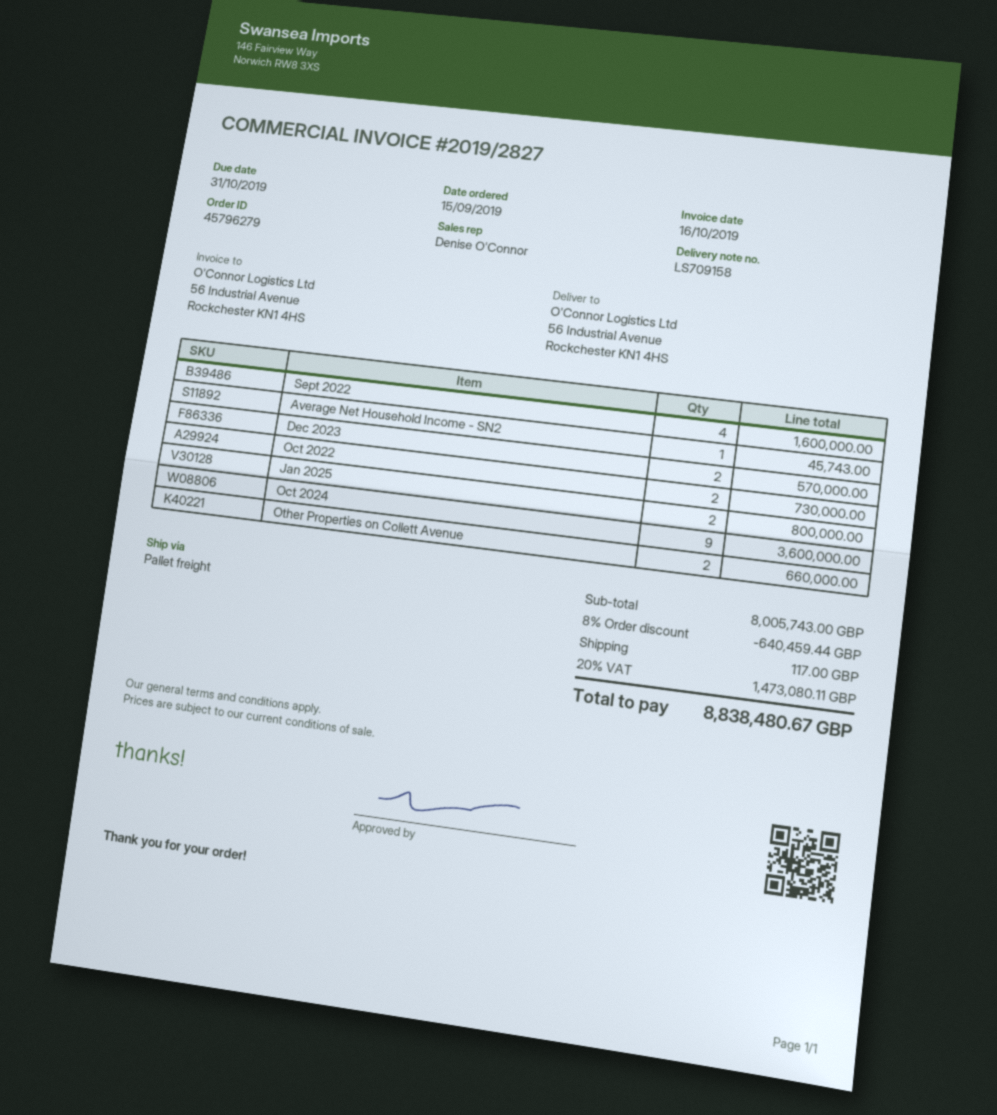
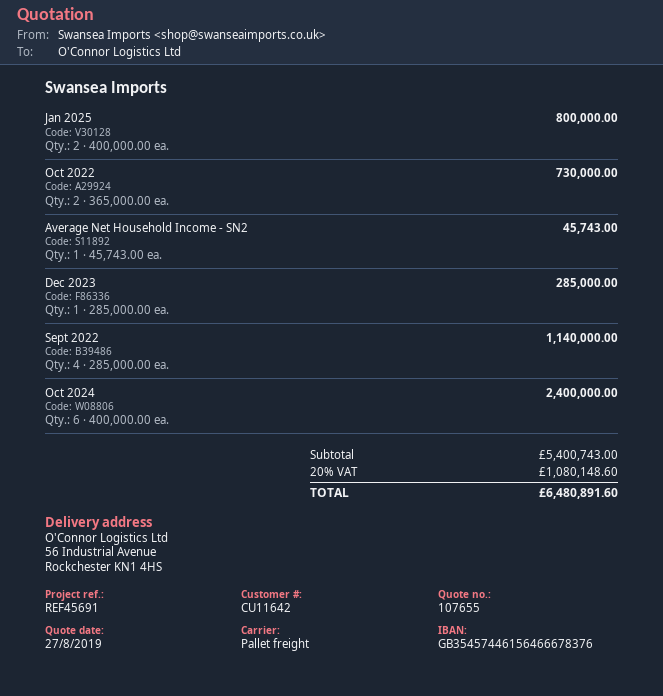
Sept 2022: 4 for 1600000.00 -> 4 for 1140000.00
Dec 2023: 2 for 570000.00 -> 1 for 285000.00
Oct 2024: 9 for 3600000.00 -> 6 for 2400000.00
Other Properties on Collett Avenue: 2 for 660000.00 -> none
subtotal: 8005743.00 -> 5400743.00
discount: 8% = 640459.44 -> none
shipping: 117.00 -> none
tax: 20% = 1473080.11 -> 20% = 1080148.60
total: 8838480.67 -> 6480891.60

